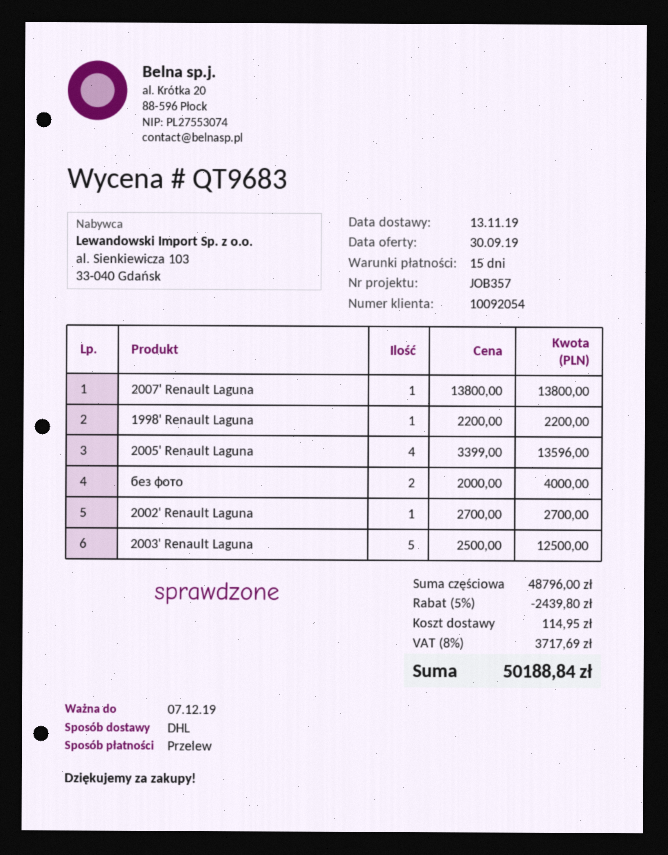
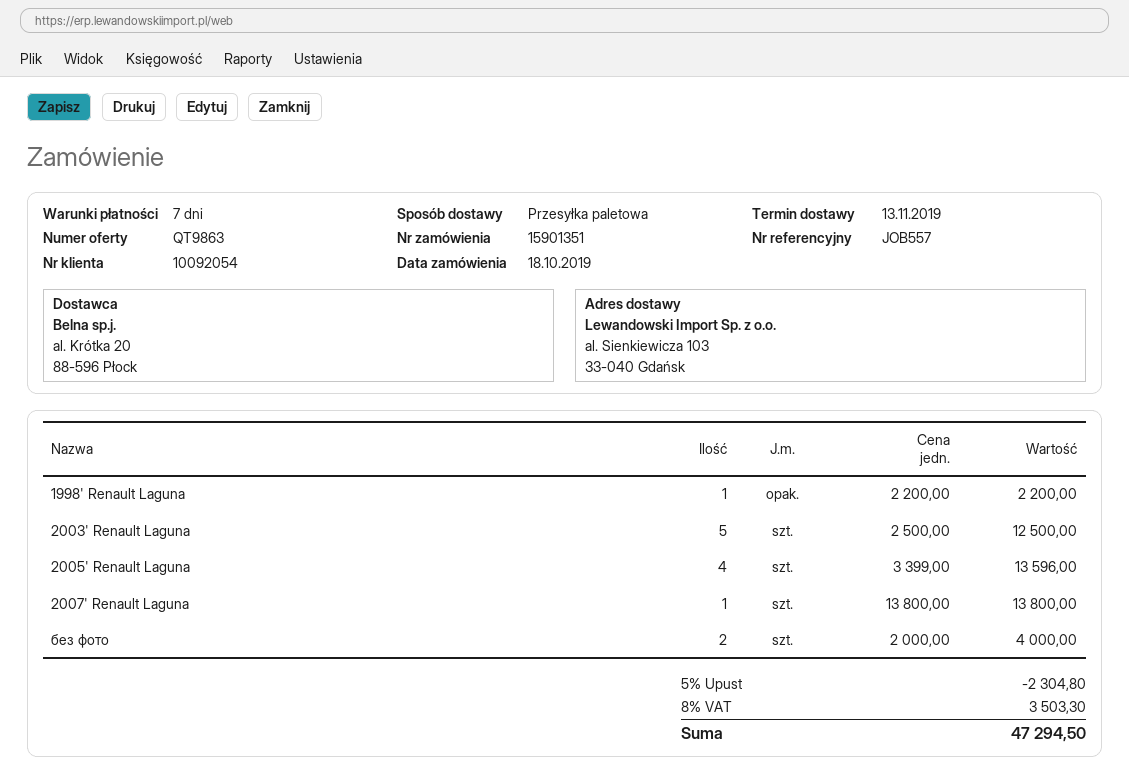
quote number: QT9683 -> QT9863
payment terms: 15 days -> 7 days
reference: JOB357 -> JOB557
shipping method: DHL -> pallet freight
2002' Renault Laguna: 1 x 2700.00 = 2700.00 -> none
discount: 5% = 2439.80 -> 5% = 2304.80
shipping: 114.95 -> none
tax: 8% = 3717.69 -> 8% = 3503.30
total: 50188.84 -> 47294.50

